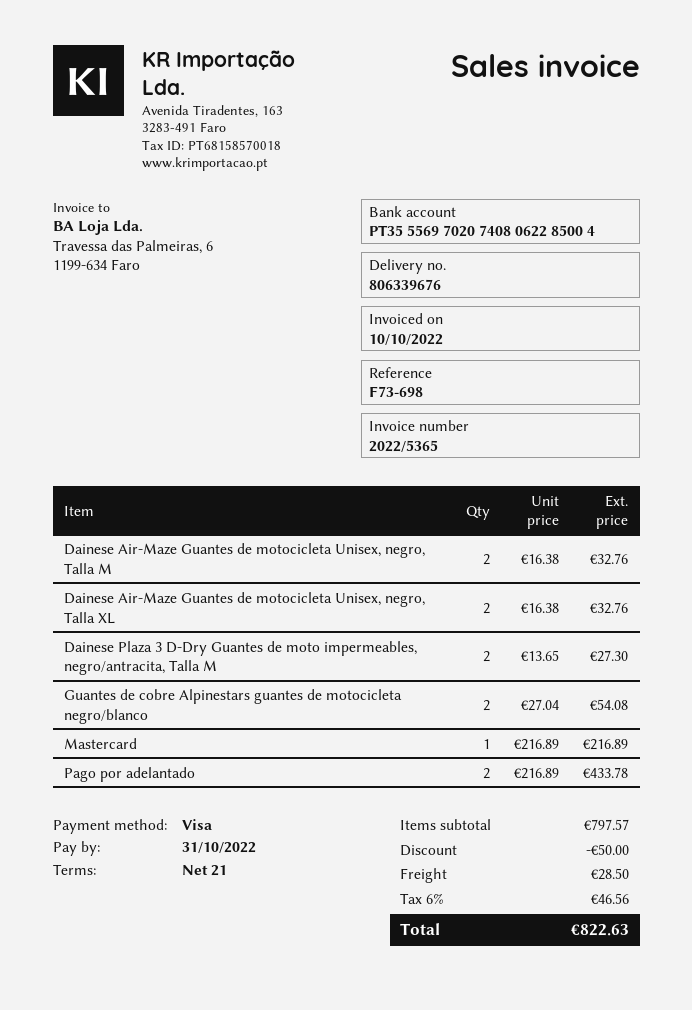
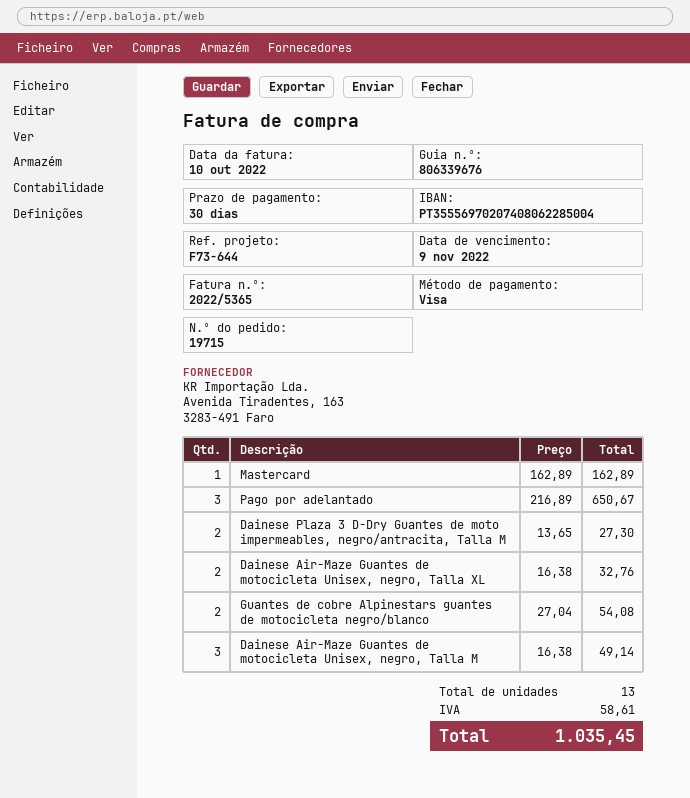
payment terms: 21 days -> 30 days
due date: 2022-10-31 -> 2022-11-09
reference: F73-698 -> F73-644
Dainese Air-Maze Guantes de motocicleta Unisex, negro, Talla M: 2 x 16.38 = 32.76 -> 3 x 16.38 = 49.14
Mastercard: 1 x 216.89 = 216.89 -> 1 x 162.89 = 162.89
Pago por adelantado: 2 x 216.89 = 433.78 -> 3 x 216.89 = 650.67
discount: 50.00 -> none
shipping: 28.50 -> none
tax: 46.56 -> 58.61
total: 822.63 -> 1035.45

